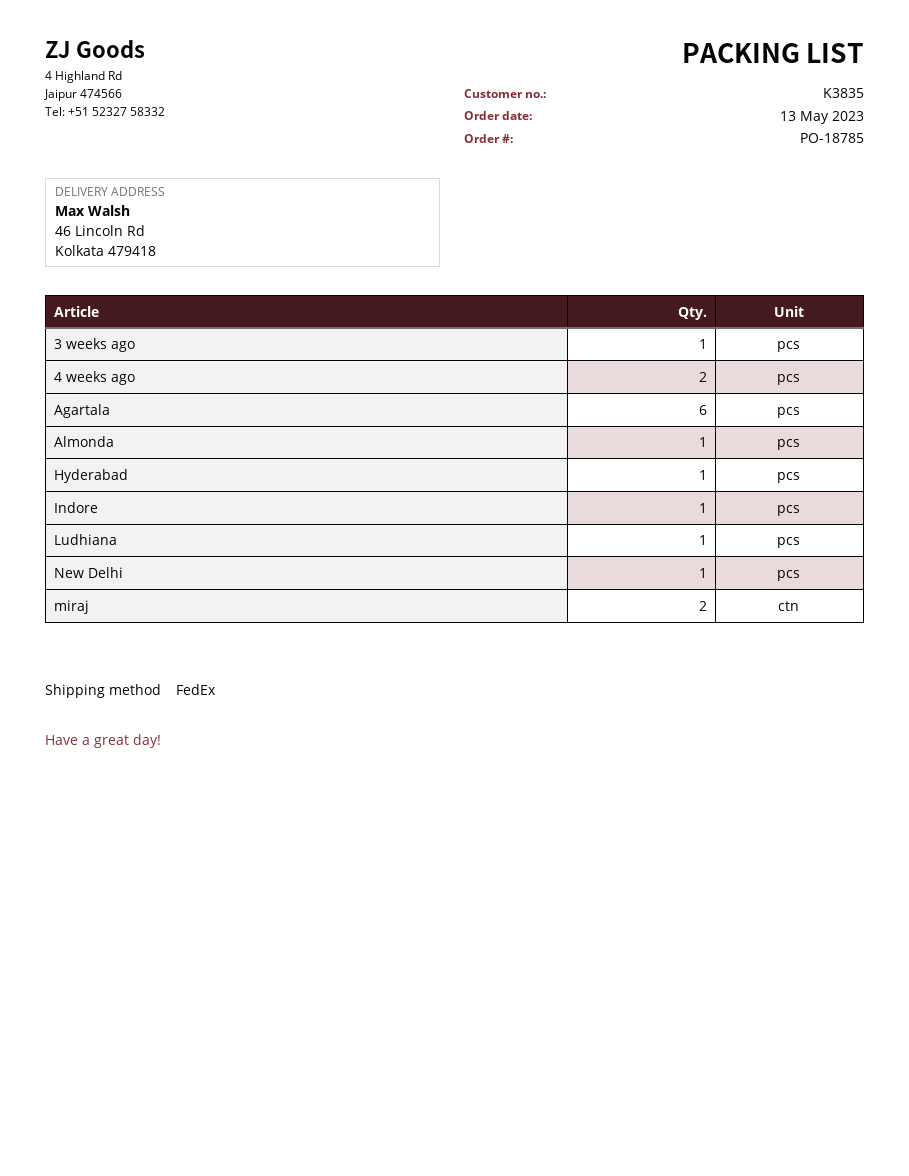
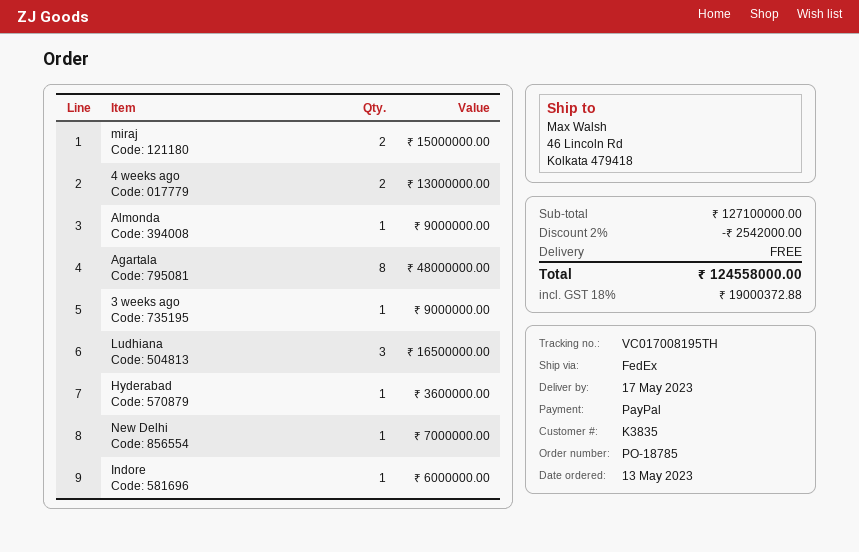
Agartala: 6 -> 8
Ludhiana: 1 -> 3

